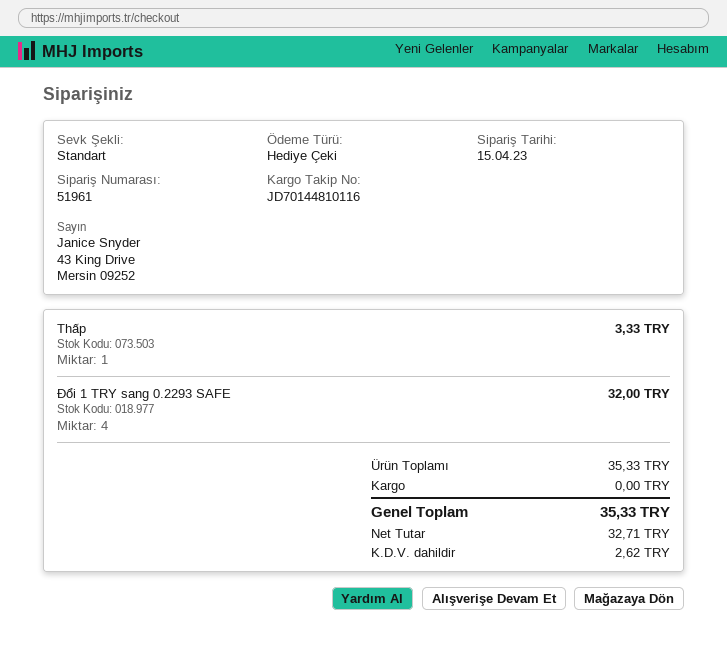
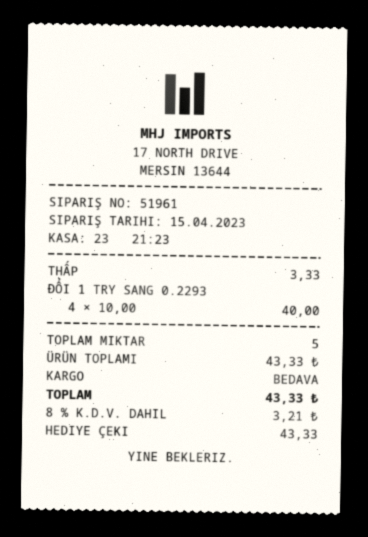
Đổi 1 TRY sang 0.2293 SAFE: 4 for 32.00 -> 4 for 40.00
subtotal: 35.33 -> 43.33
tax: 2.62 -> 3.21
total: 35.33 -> 43.33

